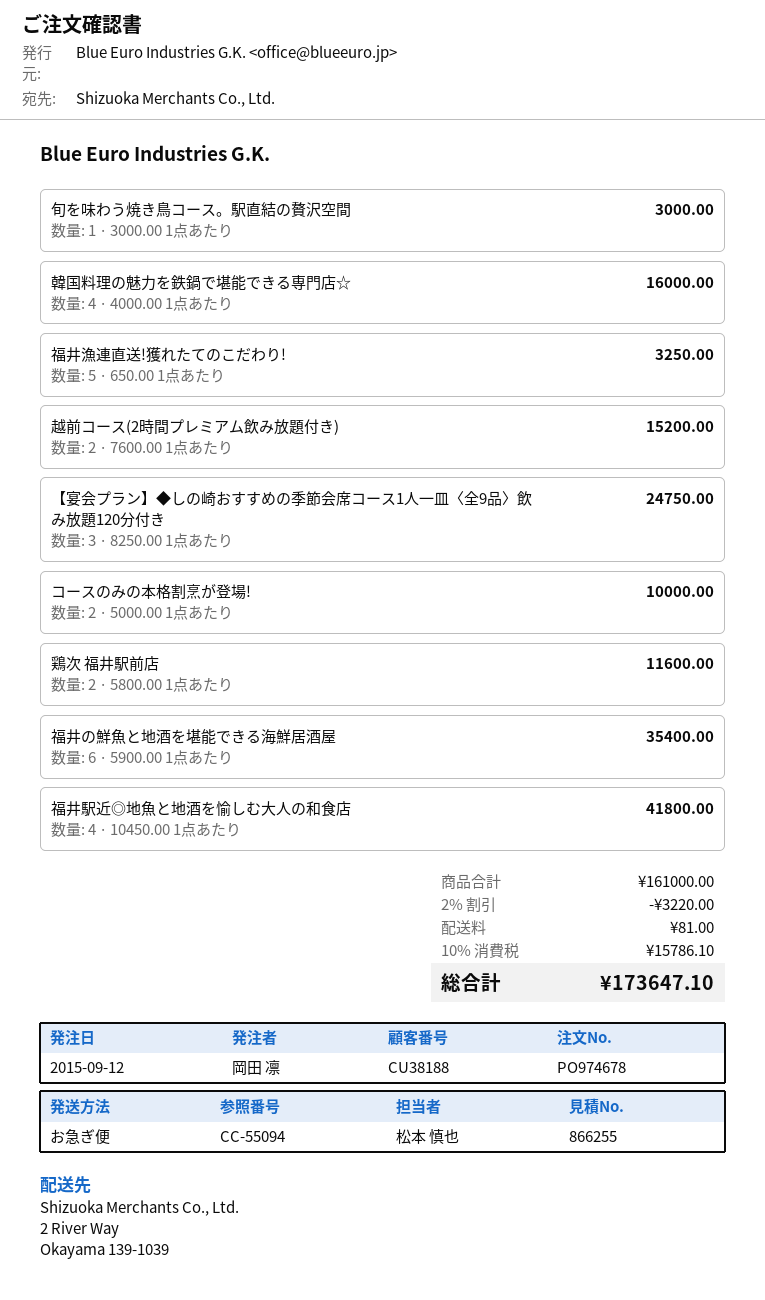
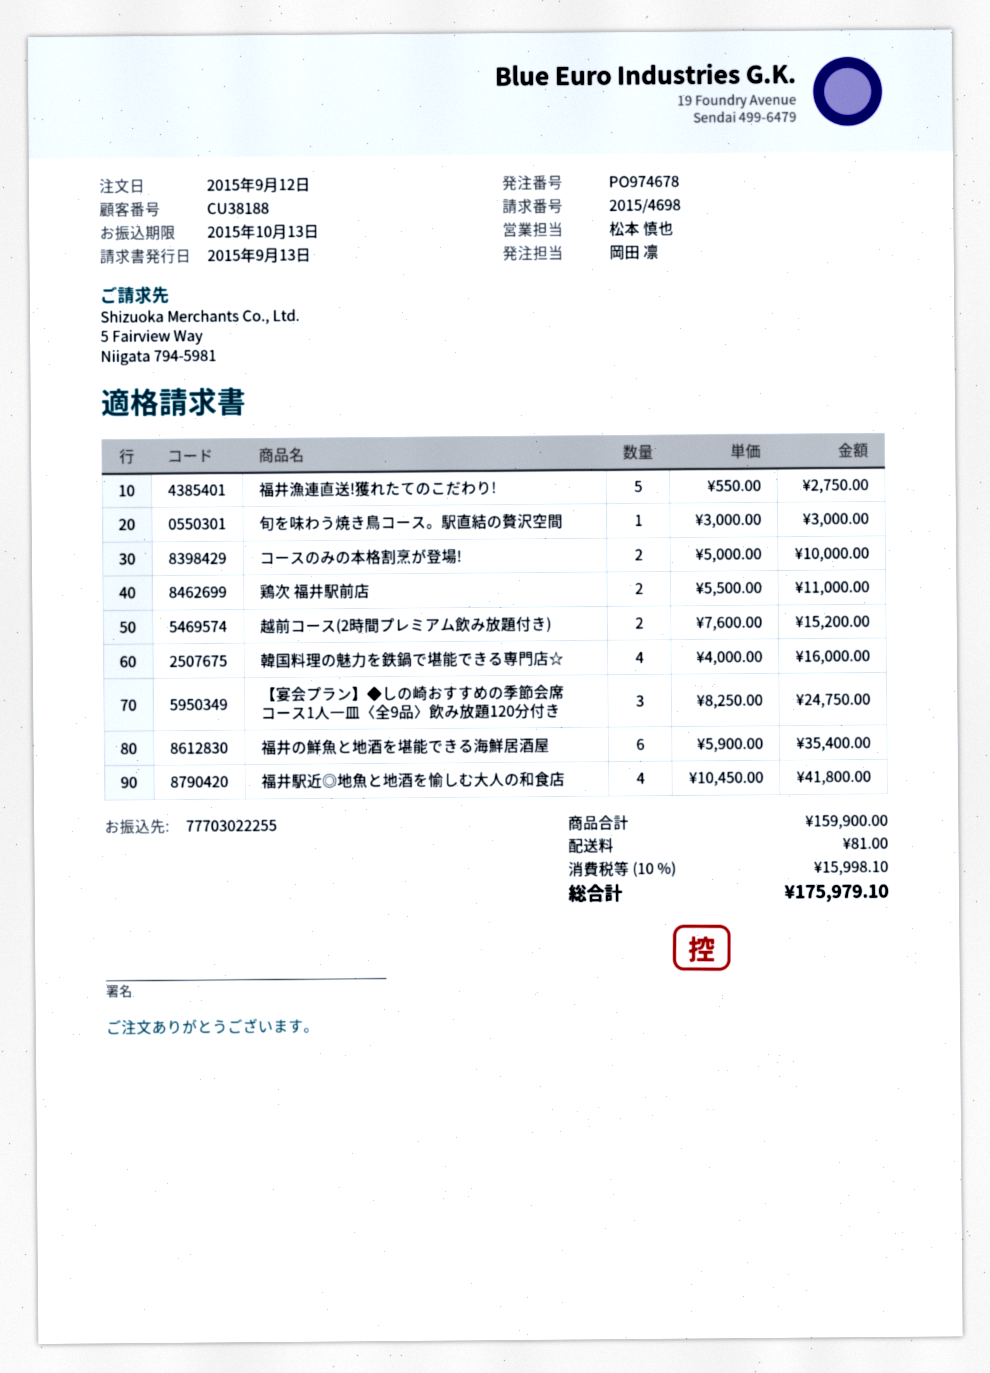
福井漁連直送!獲れたてのこだわり!: 5 x 650.00 = 3250.00 -> 5 x 550.00 = 2750.00
鶏次 福井駅前店: 2 x 5800.00 = 11600.00 -> 2 x 5500.00 = 11000.00
subtotal: 161000.00 -> 159900.00
discount: 2% = 3220.00 -> none
tax: 10% = 15786.10 -> 10% = 15998.10
total: 173647.10 -> 175979.10

